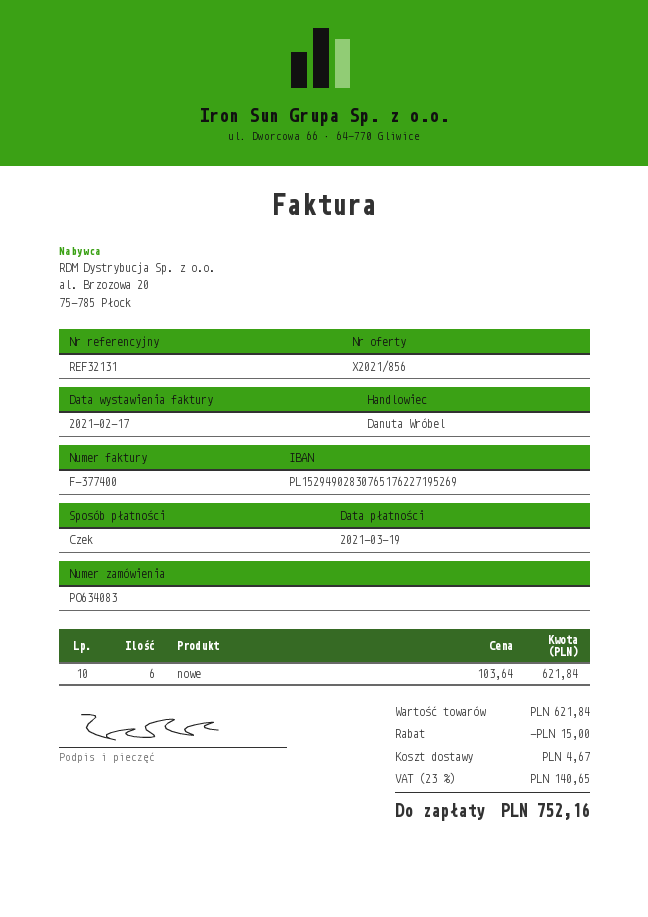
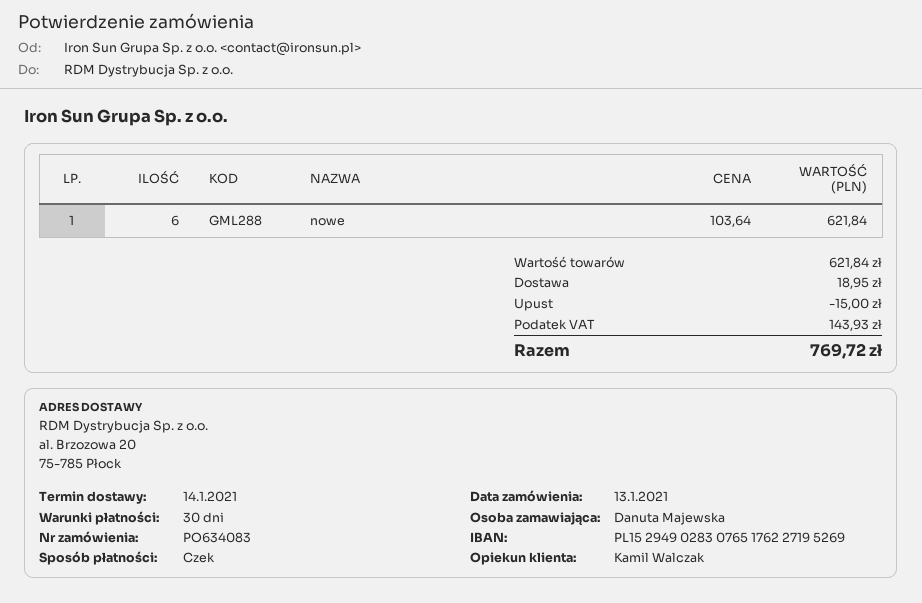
sales rep: Danuta Wróbel -> Kamil Walczak
shipping: 4.67 -> 18.95
tax: 140.65 -> 143.93
total: 752.16 -> 769.72

